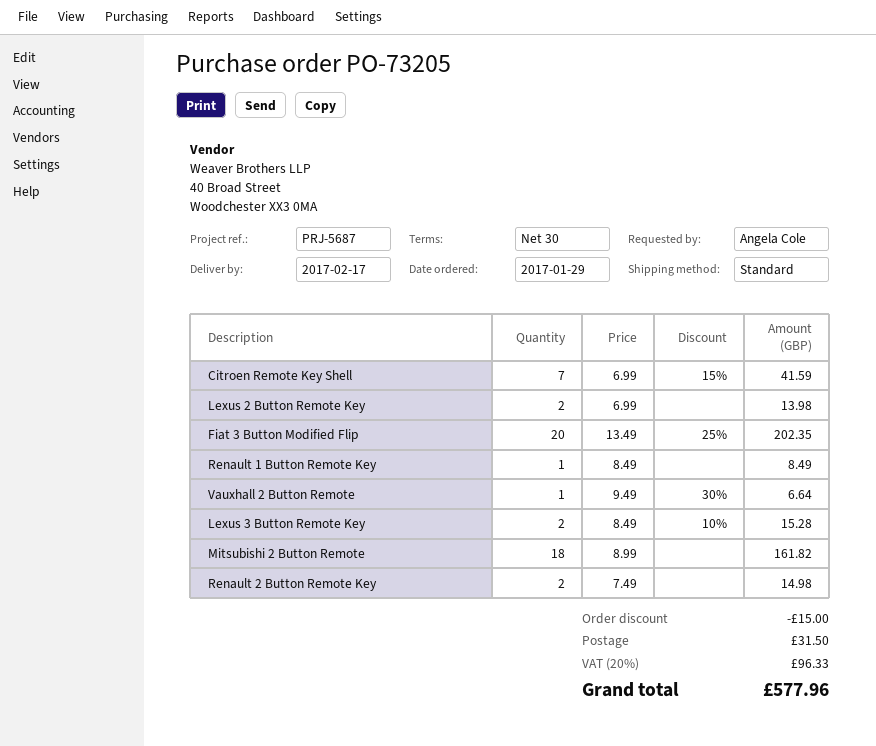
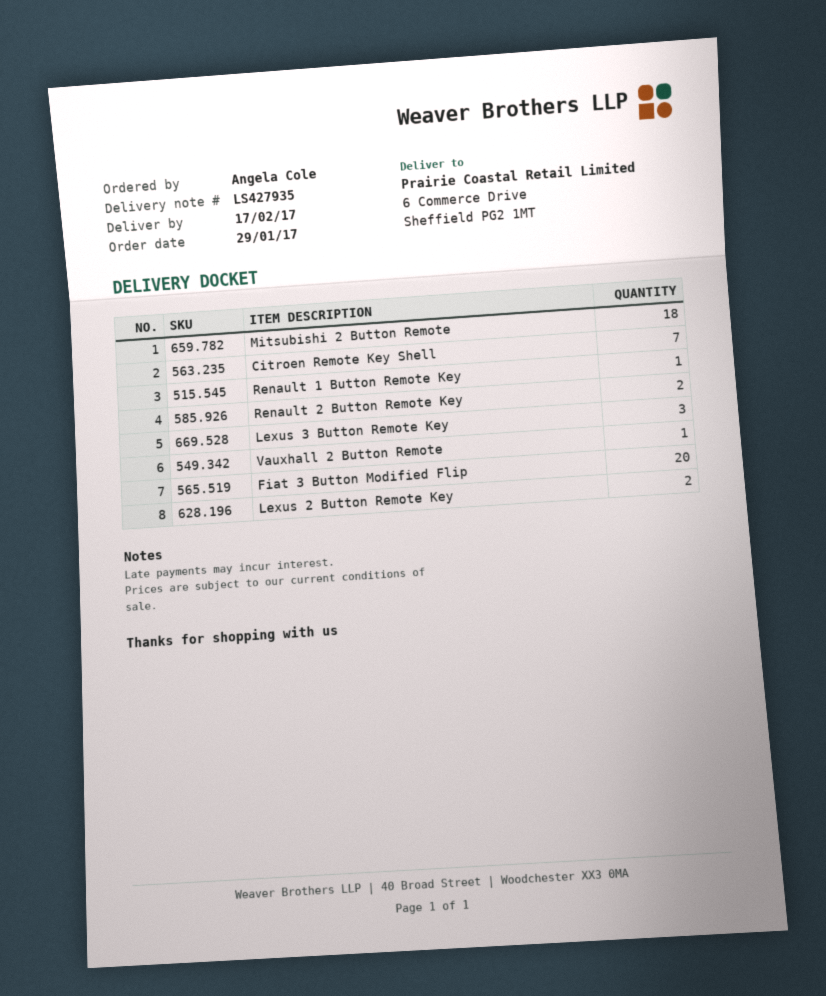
Lexus 3 Button Remote Key: 2 -> 3

